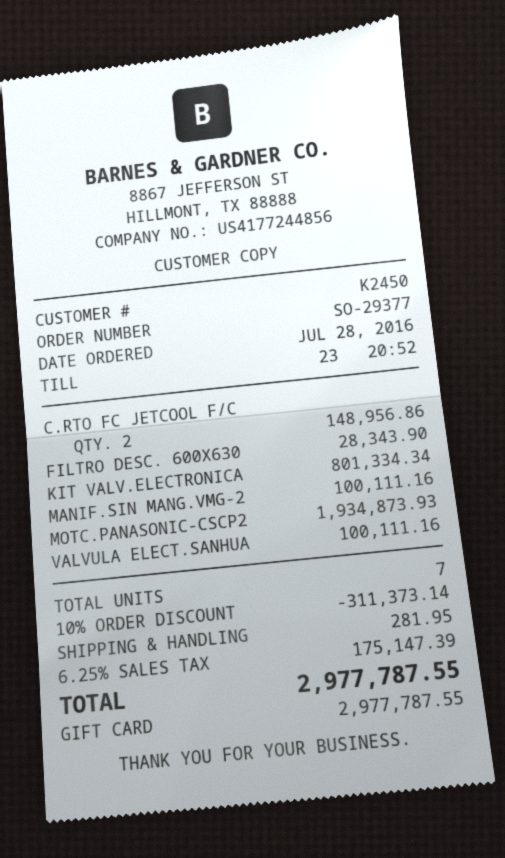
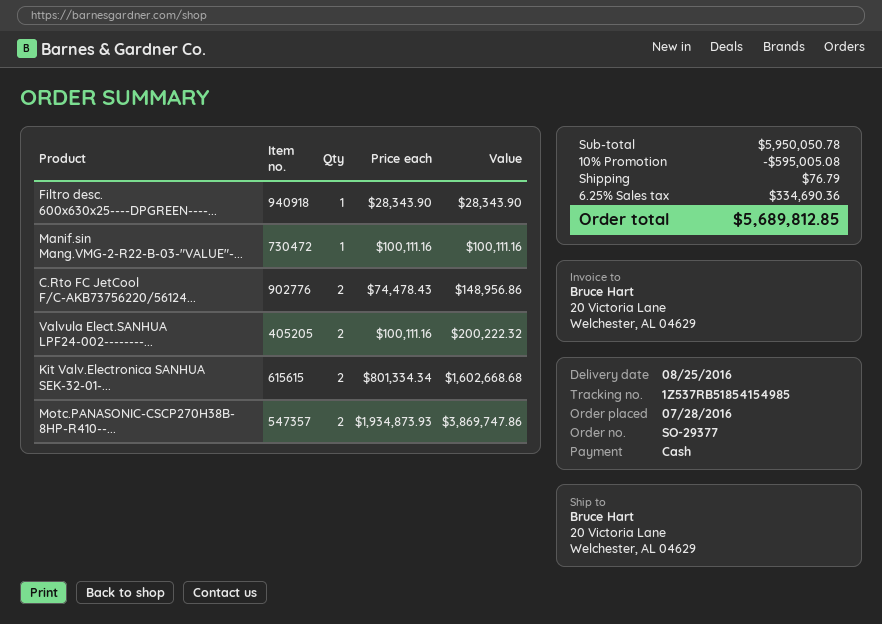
payment method: gift card -> cash
KIT VALV.ELECTRONICA: 1 for 801334.34 -> 2 for 1602668.68
MOTC.PANASONIC-CSCP2: 1 for 1934873.93 -> 2 for 3869747.86
VALVULA ELECT.SANHUA: 1 for 100111.16 -> 2 for 200222.32
discount: 10% = 311373.14 -> 10% = 595005.08
shipping: 281.95 -> 76.79
tax: 6.25% = 175147.39 -> 6.25% = 334690.36
total: 2977787.55 -> 5689812.85

